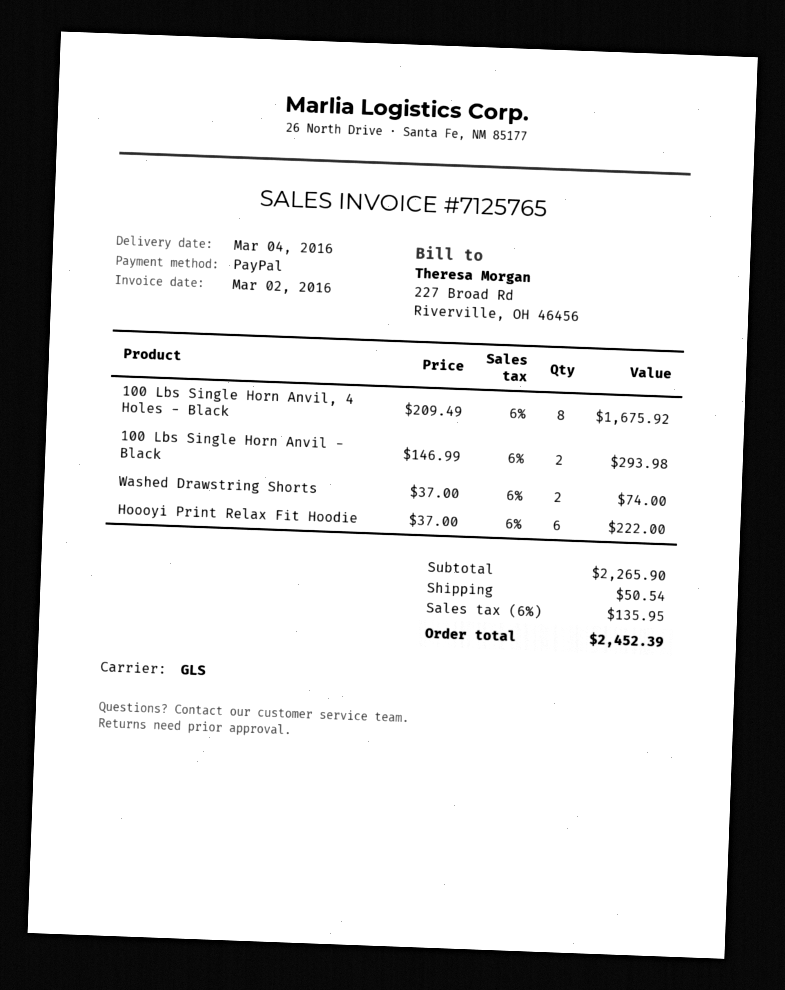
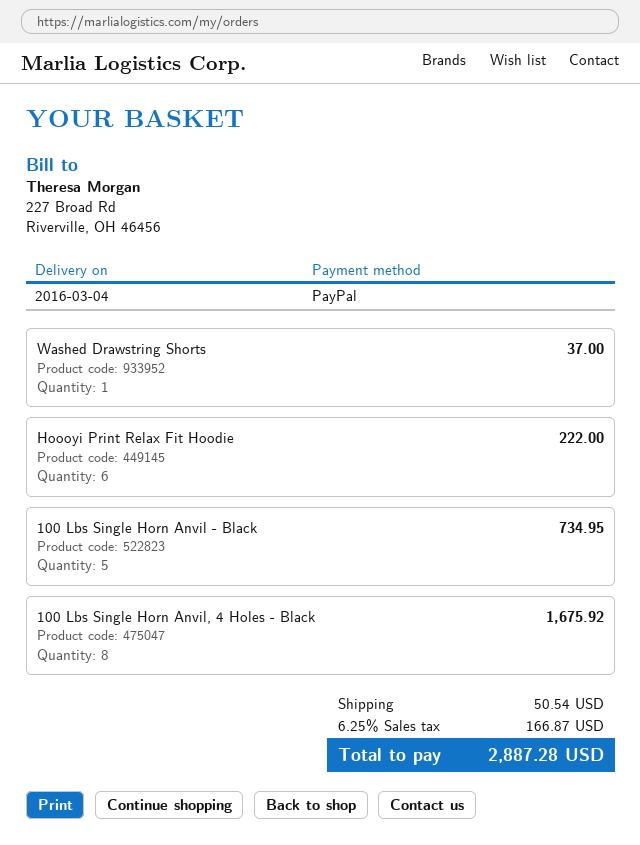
100 Lbs Single Horn Anvil - Black: 2 for 293.98 -> 5 for 734.95
Washed Drawstring Shorts: 2 for 74.00 -> 1 for 37.00
tax: 6% = 135.95 -> 6.25% = 166.87
total: 2452.39 -> 2887.28

